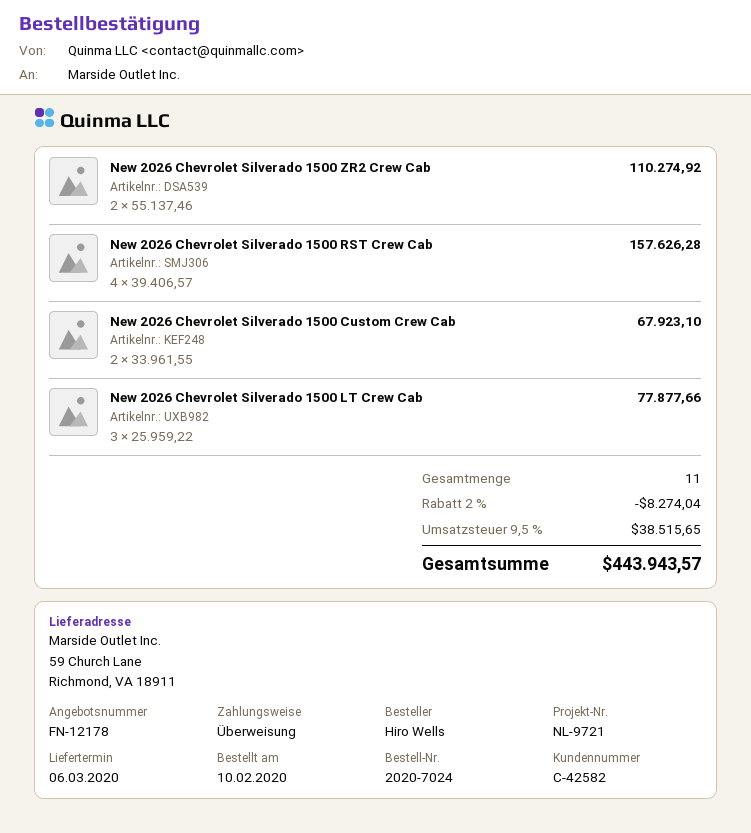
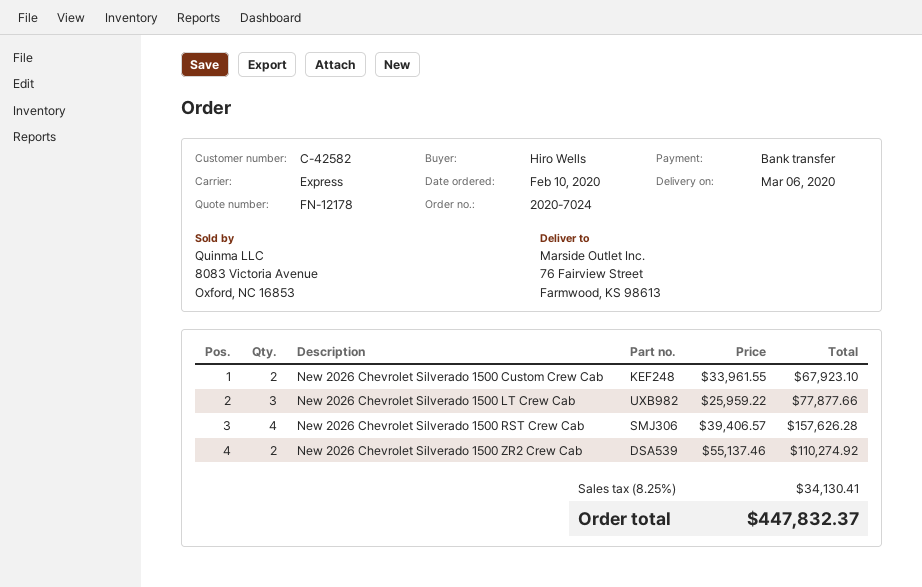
ship to: 59 Church Lane, Richmond, VA 18911 -> 76 Fairview Street, Farmwood, KS 98613
discount: 2% = 8274.04 -> none
tax: 9.5% = 38515.65 -> 8.25% = 34130.41
total: 443943.57 -> 447832.37

